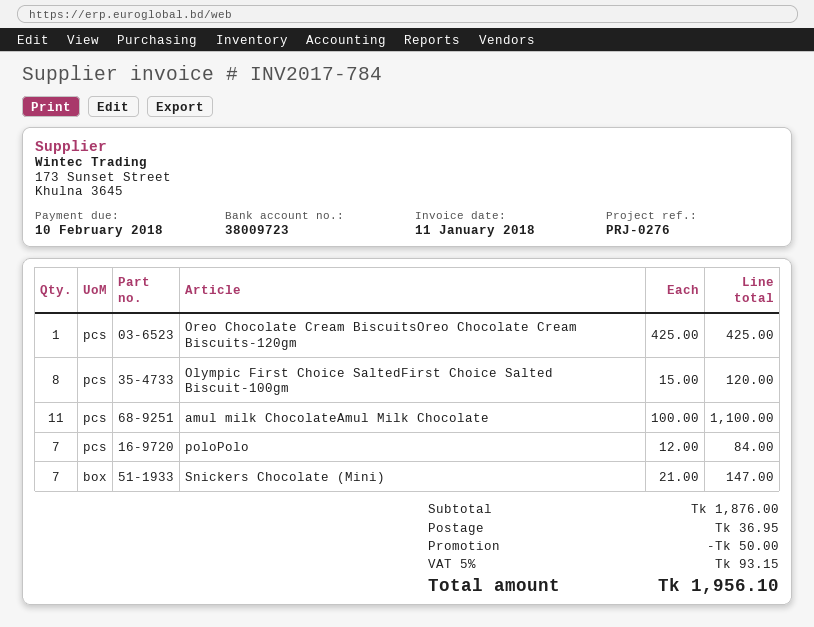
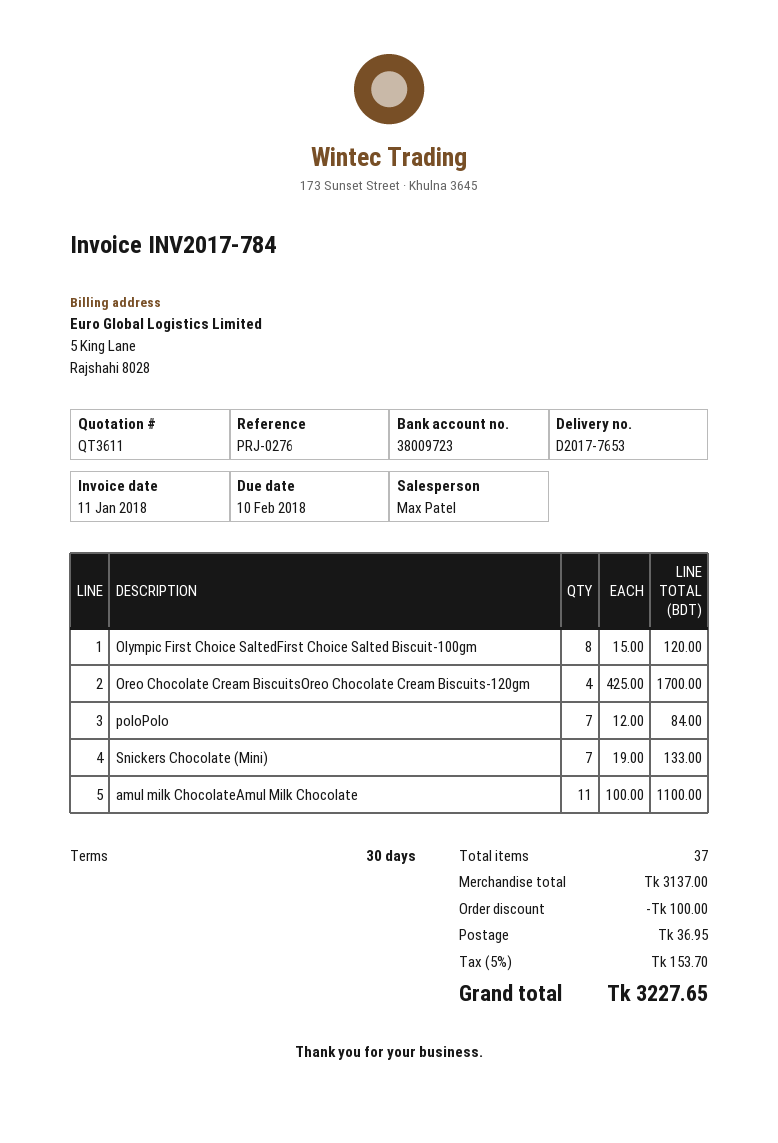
Oreo Chocolate Cream BiscuitsOreo Chocolate Cream Biscuits-120gm: 1 x 425.00 = 425.00 -> 4 x 425.00 = 1700.00
Snickers Chocolate (Mini): 7 x 21.00 = 147.00 -> 7 x 19.00 = 133.00
subtotal: 1876.00 -> 3137.00
discount: 50.00 -> 100.00
tax: 5% = 93.15 -> 5% = 153.70
total: 1956.10 -> 3227.65

